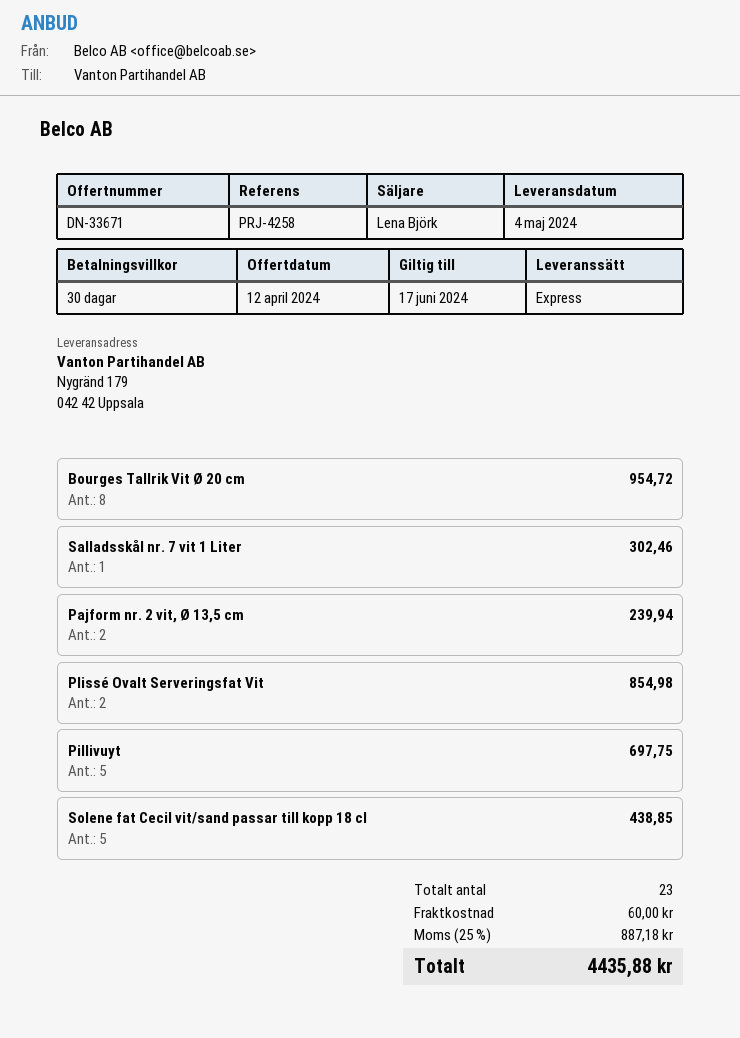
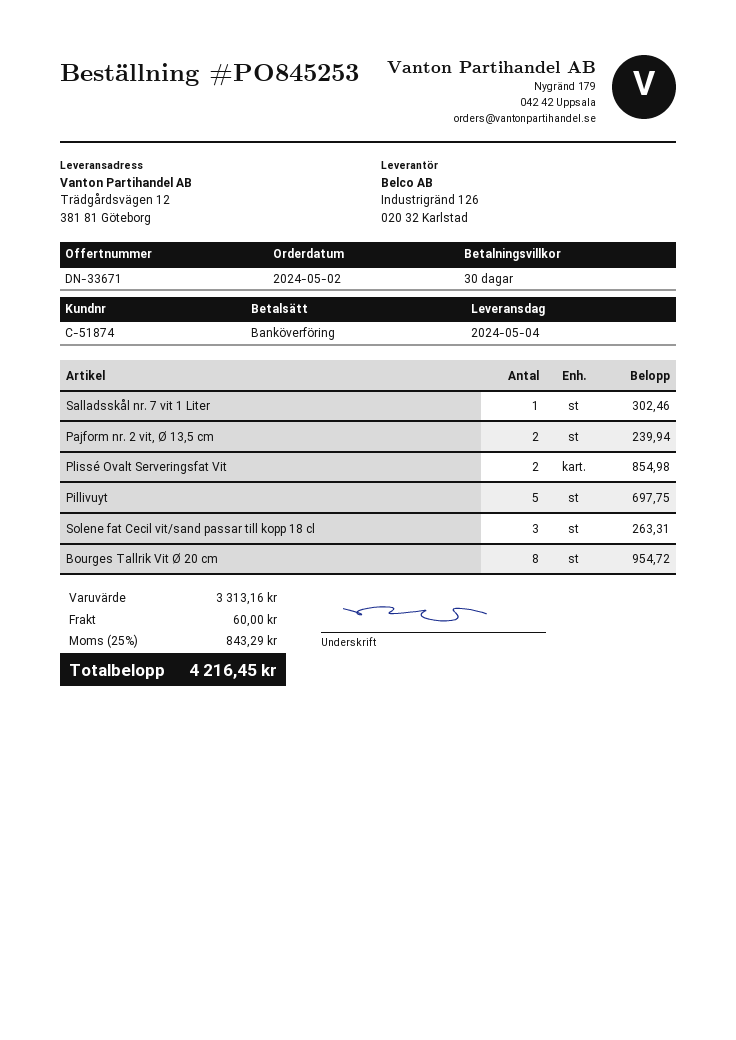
ship to: Nygränd 179, 042 42 Uppsala -> Trädgårdsvägen 12, 381 81 Göteborg
Solene fat Cecil vit/sand passar till kopp 18 cl: 5 for 438.85 -> 3 for 263.31
tax: 25% = 887.18 -> 25% = 843.29
total: 4435.88 -> 4216.45

